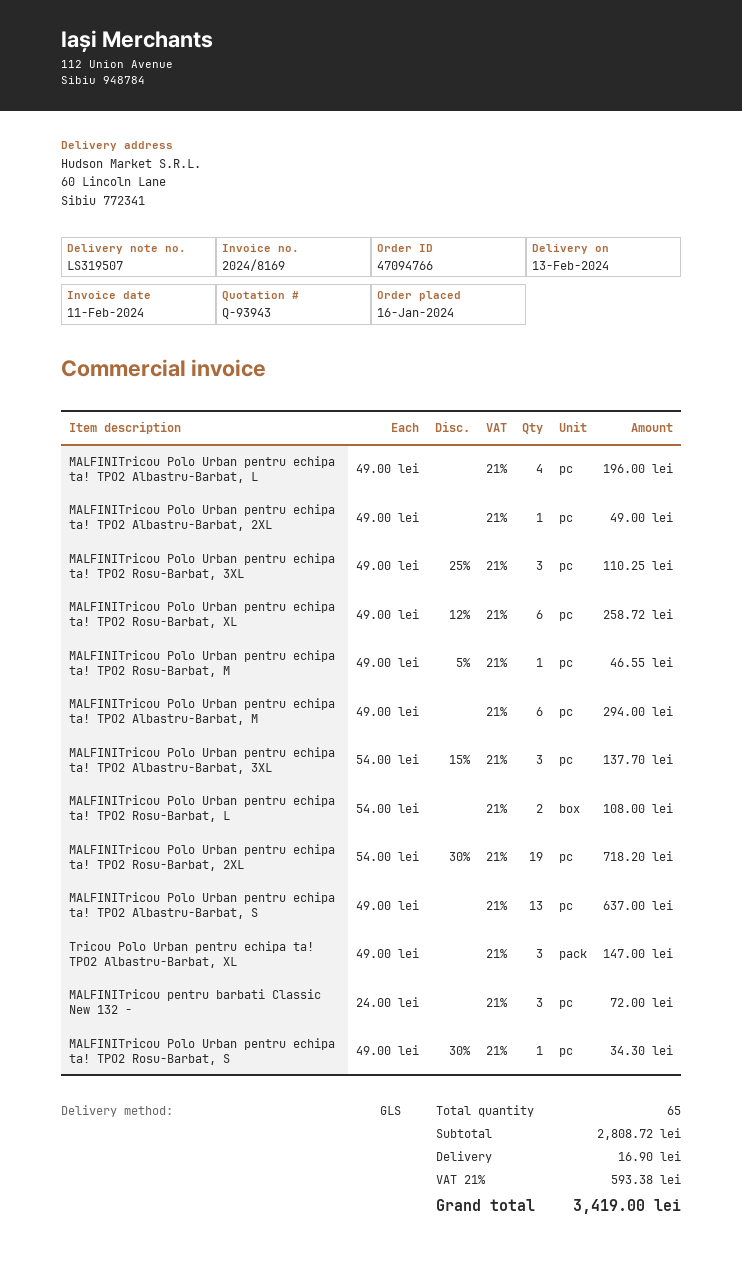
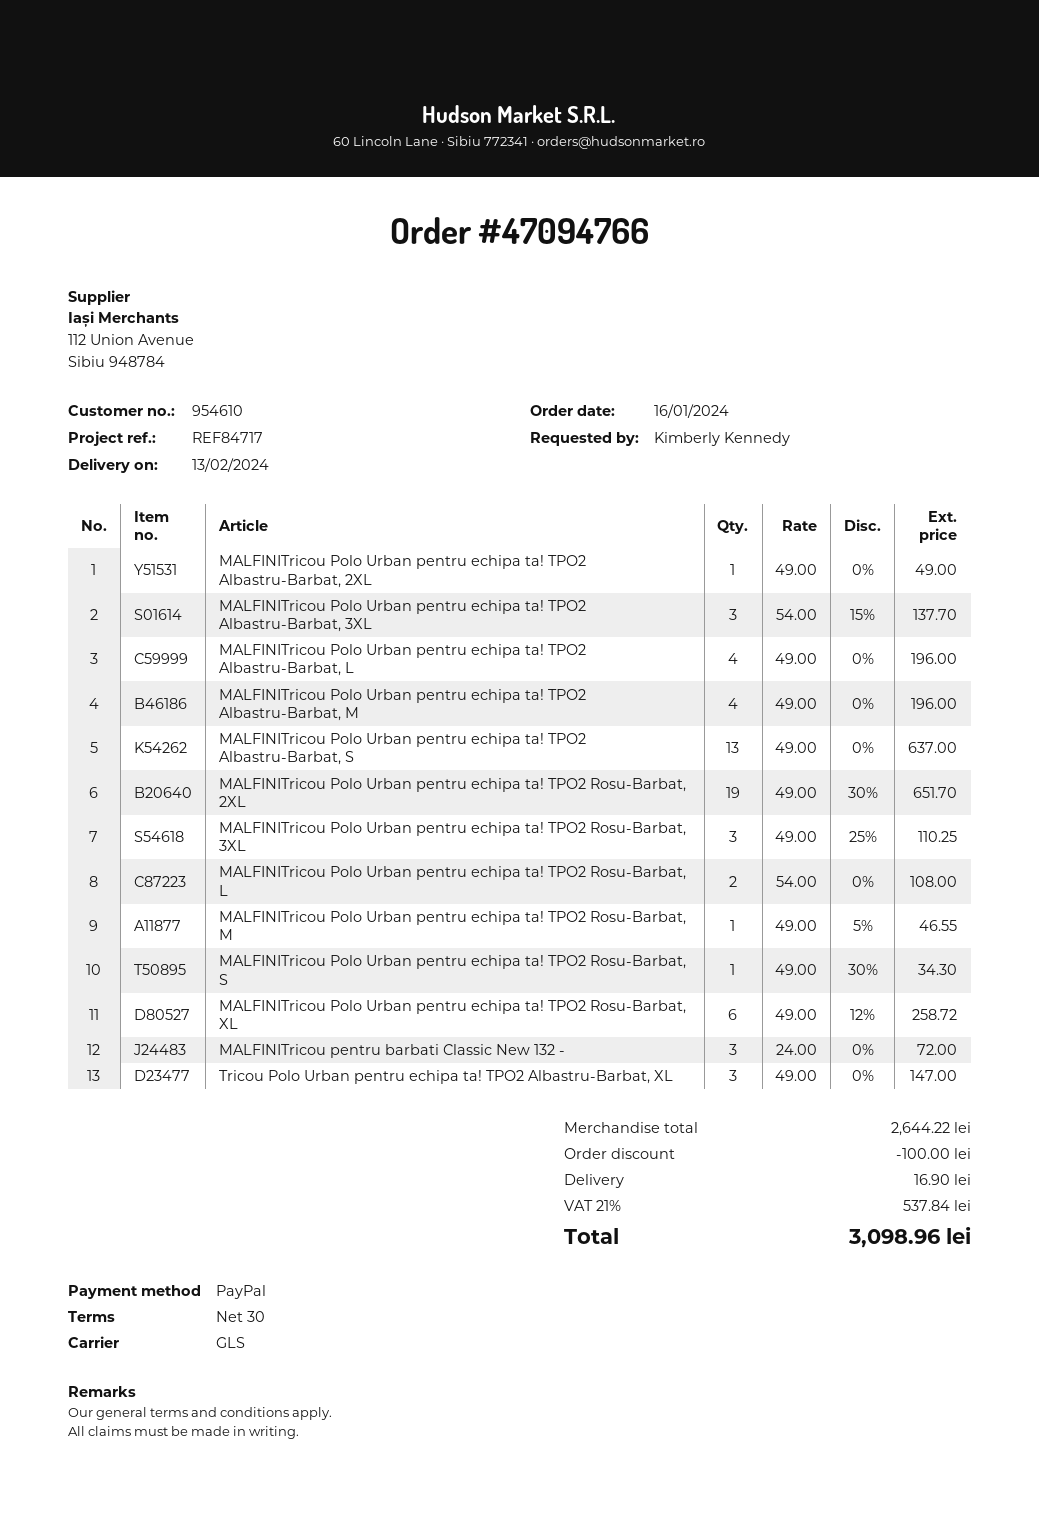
MALFINITricou Polo Urban pentru echipa ta! TPO2 Albastru-Barbat, M: 6 x 49.00 = 294.00 -> 4 x 49.00 = 196.00
MALFINITricou Polo Urban pentru echipa ta! TPO2 Rosu-Barbat, 2XL: 19 x 54.00 - 30% = 718.20 -> 19 x 49.00 - 30% = 651.70
subtotal: 2808.72 -> 2644.22
discount: none -> 100.00
tax: 21% = 593.38 -> 21% = 537.84
total: 3419.00 -> 3098.96

